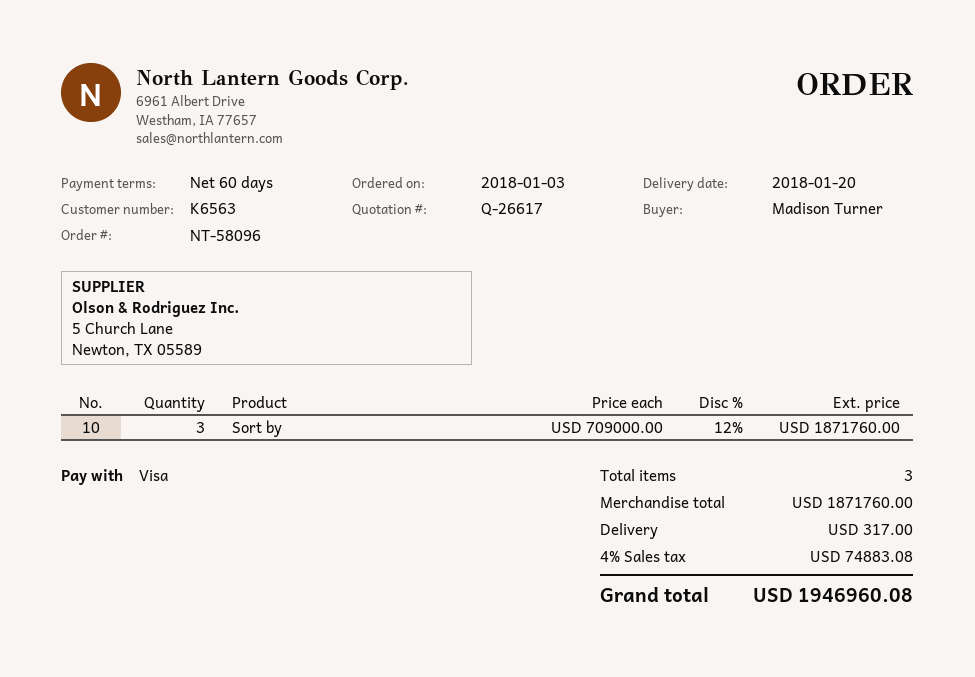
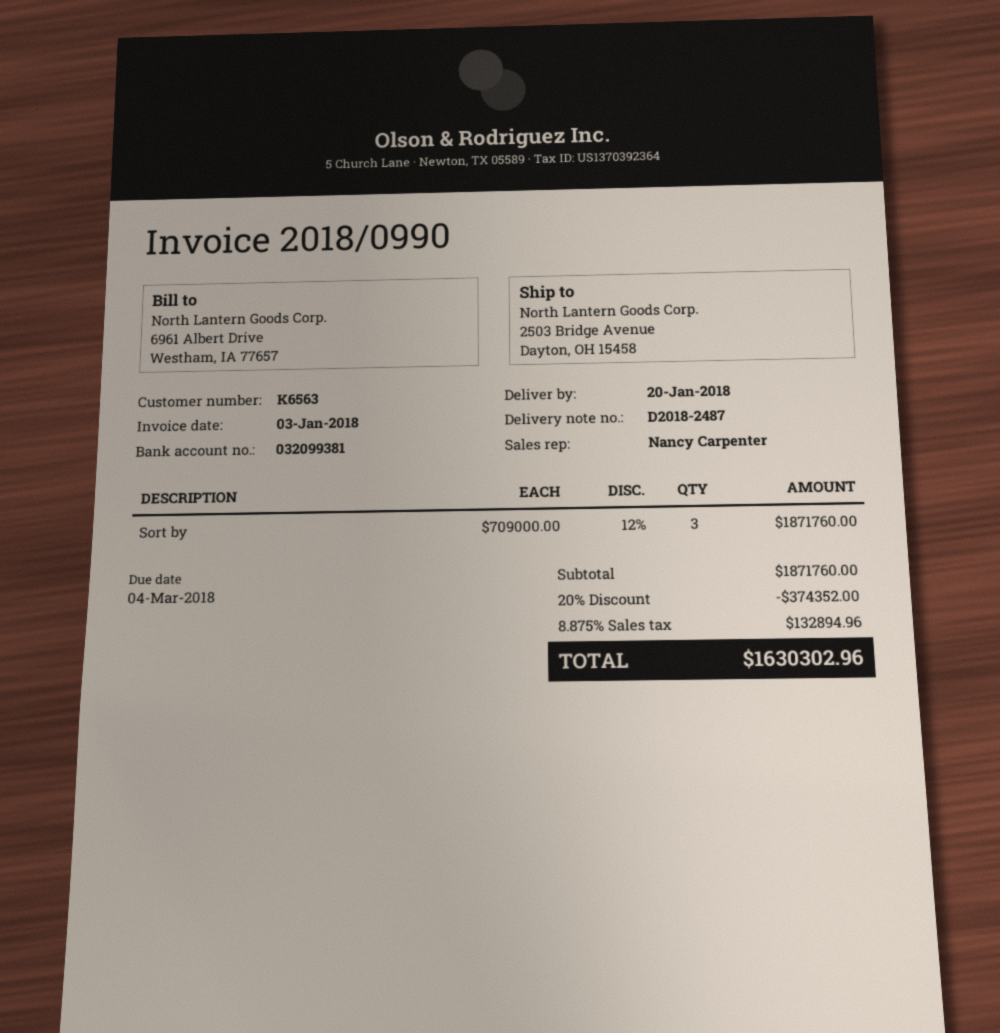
discount: none -> 20% = 374352.00
shipping: 317.00 -> none
tax: 4% = 74883.08 -> 8.875% = 132894.96
total: 1946960.08 -> 1630302.96

